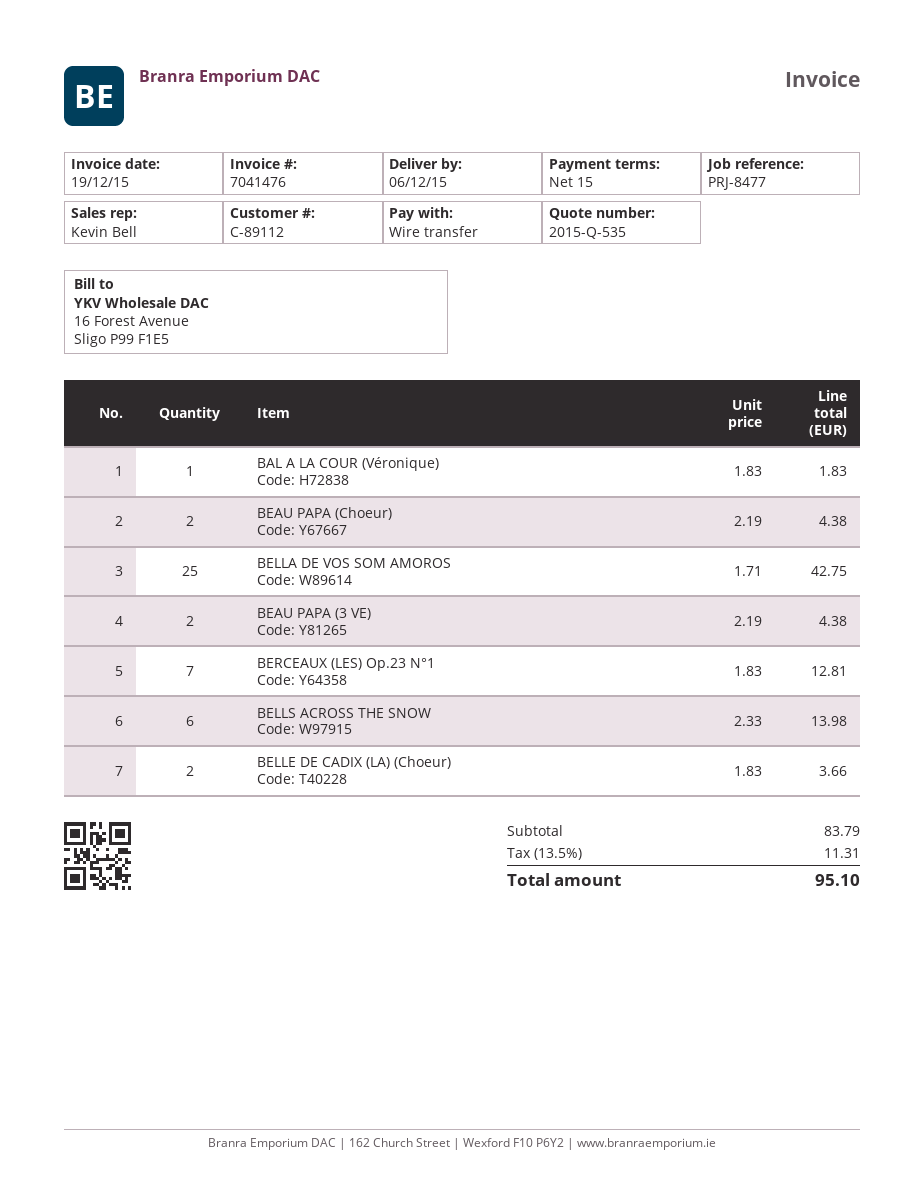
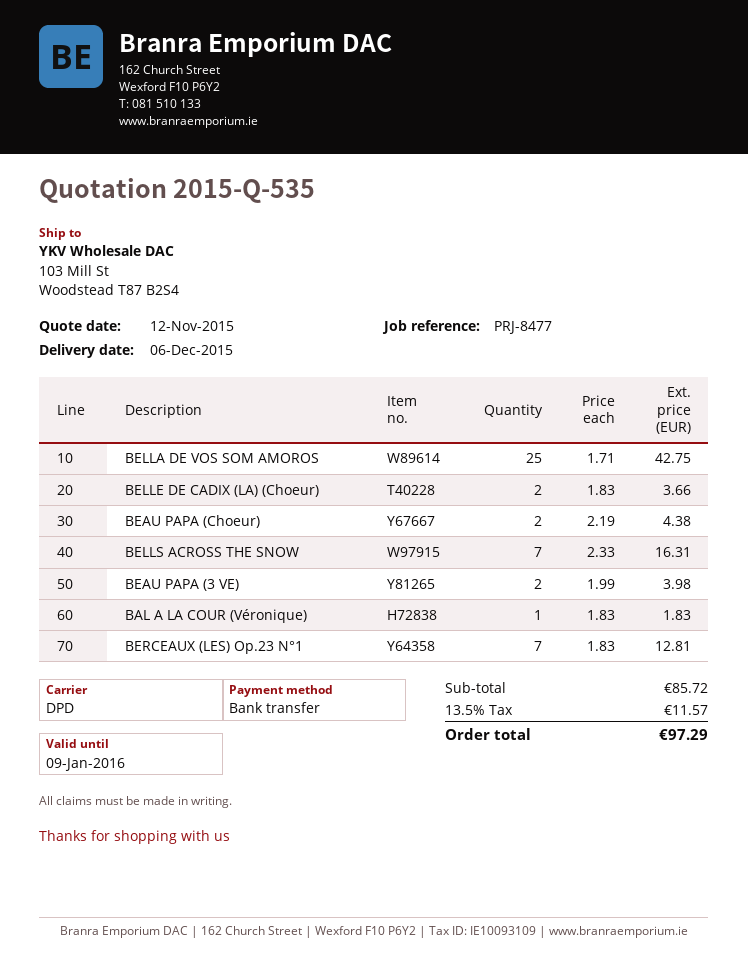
BEAU PAPA (3 VE): 2 x 2.19 = 4.38 -> 2 x 1.99 = 3.98
BELLS ACROSS THE SNOW: 6 x 2.33 = 13.98 -> 7 x 2.33 = 16.31
subtotal: 83.79 -> 85.72
tax: 13.5% = 11.31 -> 13.5% = 11.57
total: 95.10 -> 97.29

